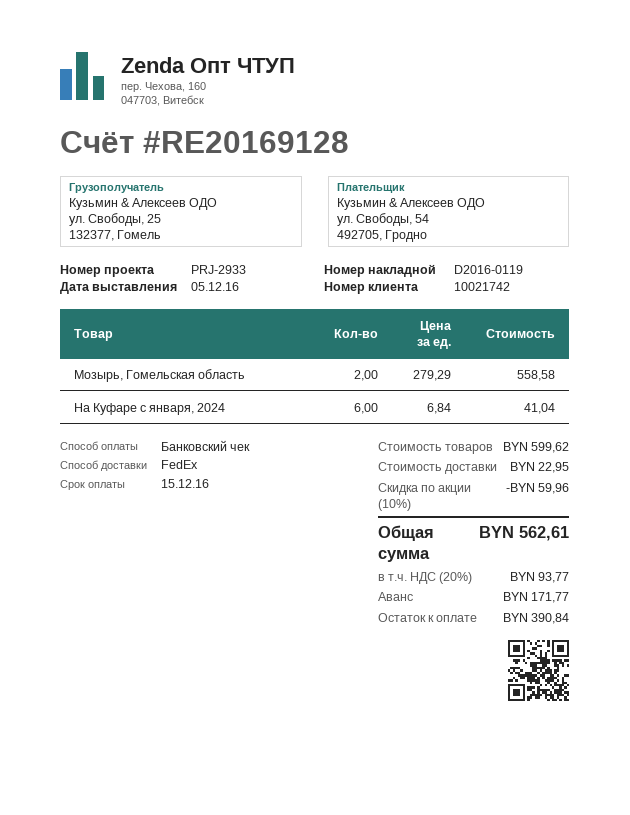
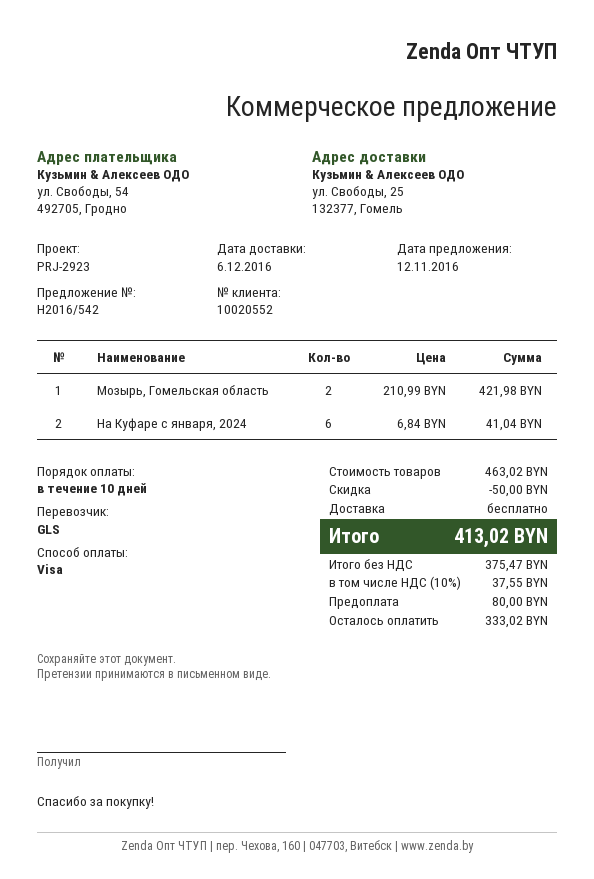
customer number: 10021742 -> 10020552
reference: PRJ-2933 -> PRJ-2923
payment method: cheque -> Visa
shipping method: FedEx -> GLS
Мозырь, Гомельская область: 2 x 279.29 = 558.58 -> 2 x 210.99 = 421.98
subtotal: 599.62 -> 463.02
discount: 59.96 -> 50.00
shipping: 22.95 -> 0.00
tax: 20% = 93.77 -> 10% = 37.55
total: 562.61 -> 413.02
deposit: 171.77 -> 80.00
balance: 390.84 -> 333.02

